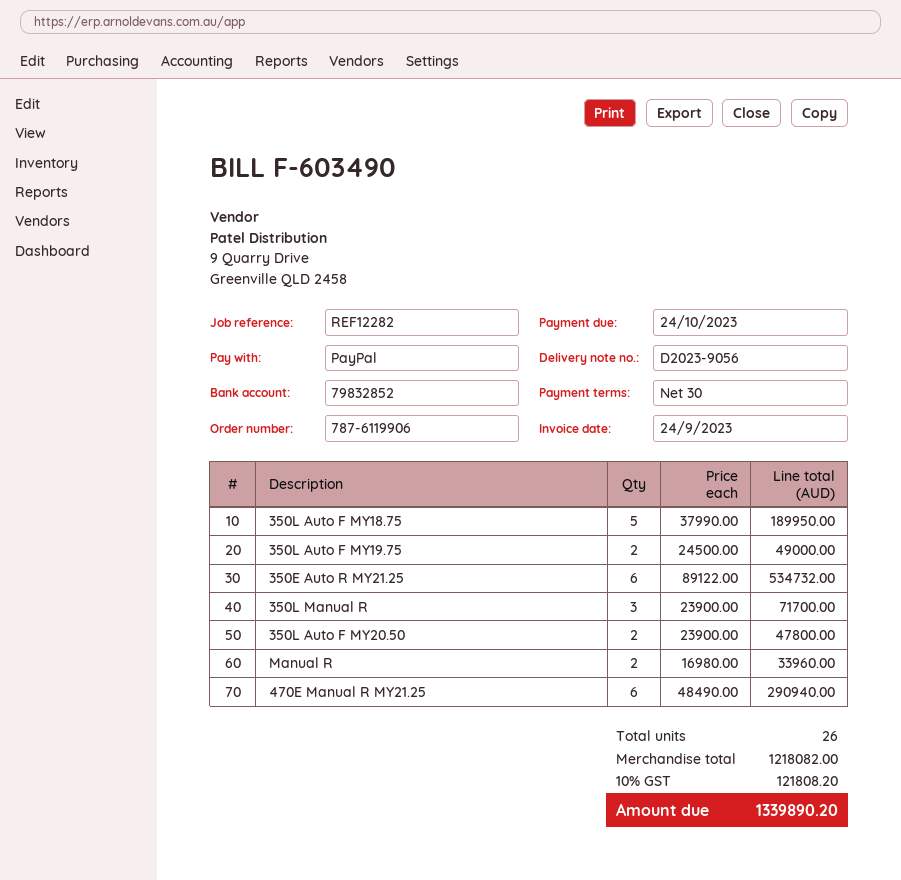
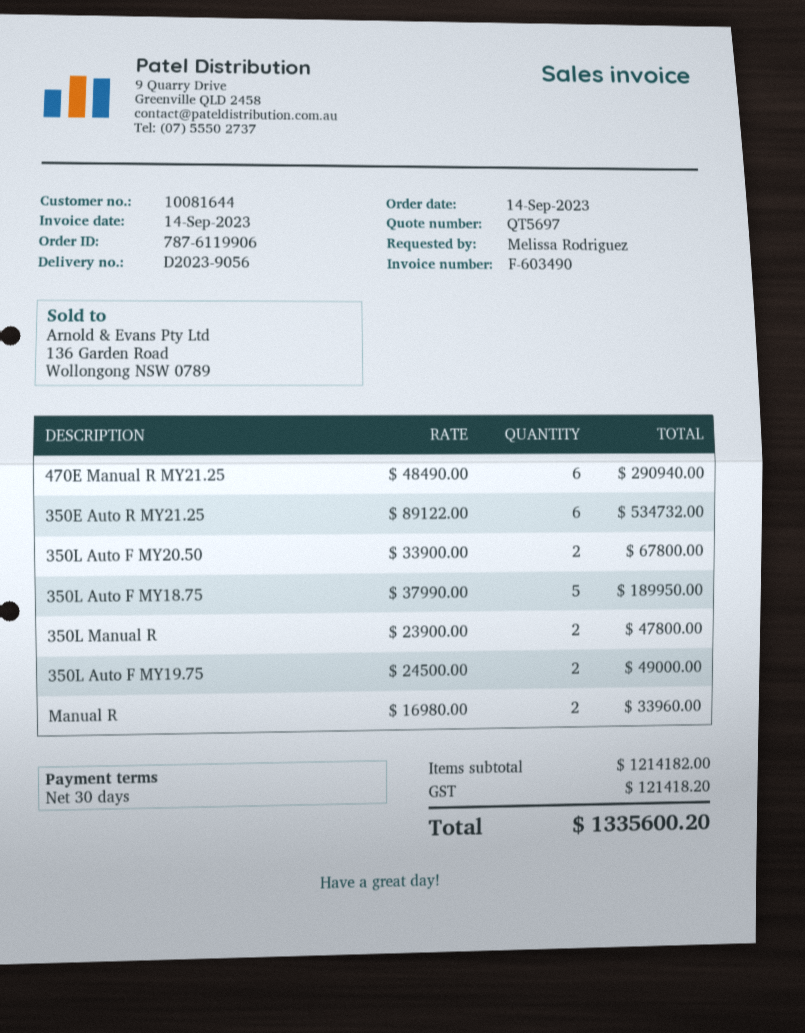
invoice date: 2023-09-24 -> 2023-09-14
350L Manual R: 3 x 23900.00 = 71700.00 -> 2 x 23900.00 = 47800.00
350L Auto F MY20.50: 2 x 23900.00 = 47800.00 -> 2 x 33900.00 = 67800.00
subtotal: 1218082.00 -> 1214182.00
tax: 121808.20 -> 121418.20
total: 1339890.20 -> 1335600.20

